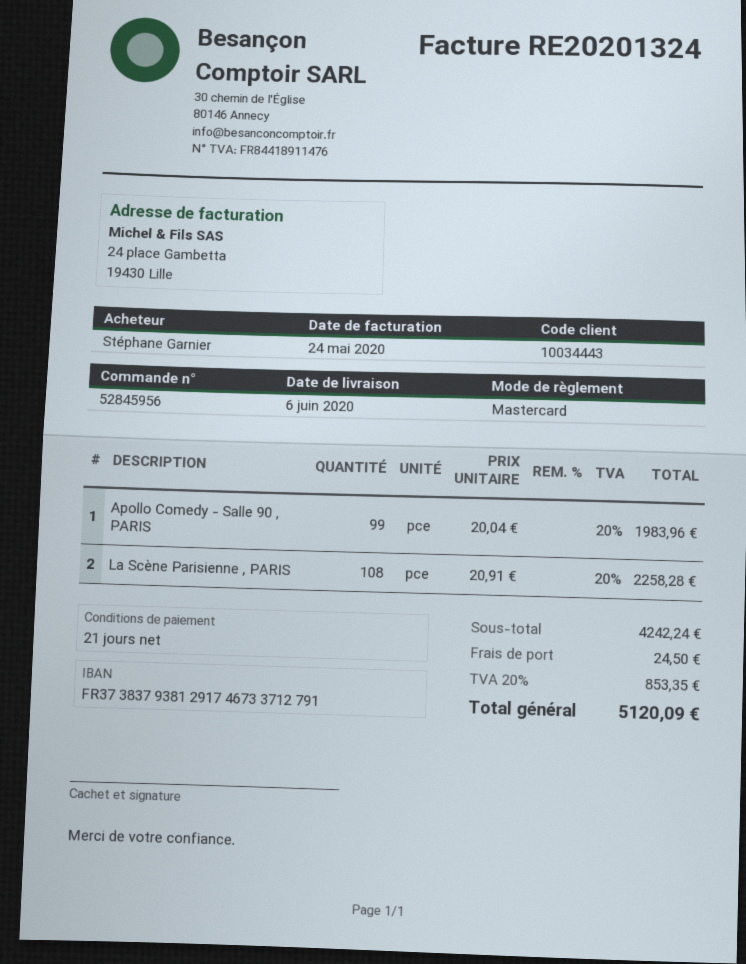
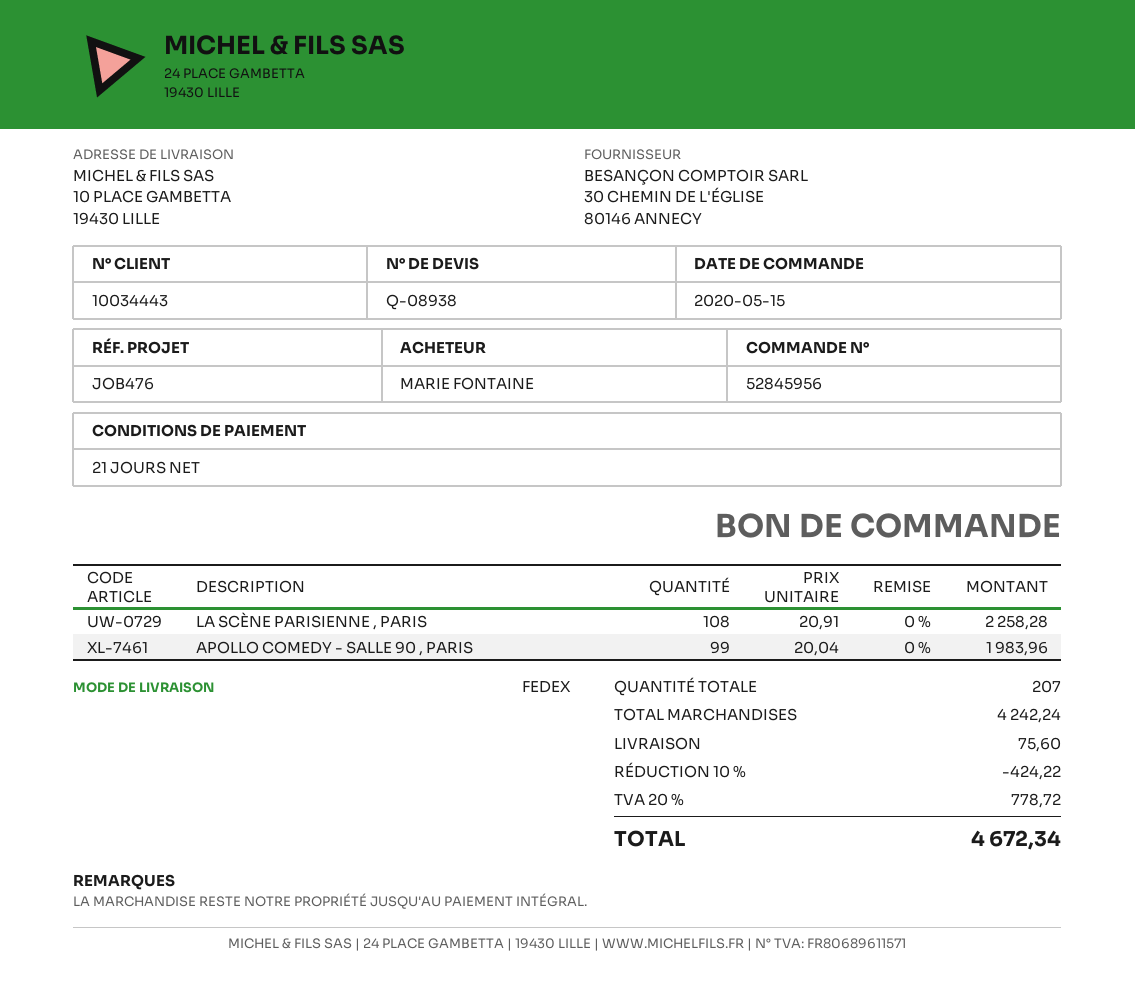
ordered by: Stéphane Garnier -> MARIE FONTAINE
discount: none -> 10% = 424.22
shipping: 24.50 -> 75.60
tax: 20% = 853.35 -> 20% = 778.72
total: 5120.09 -> 4672.34

